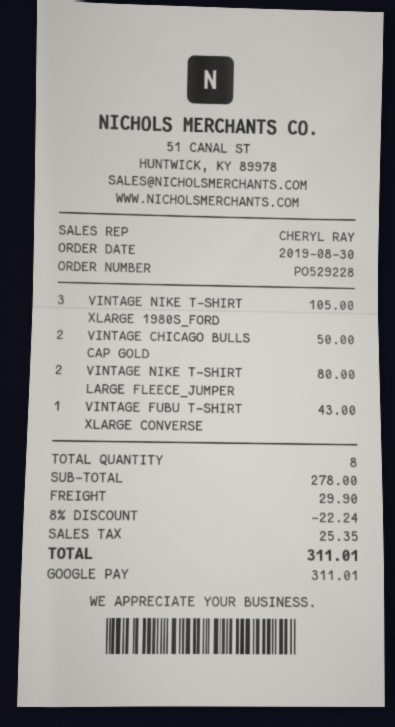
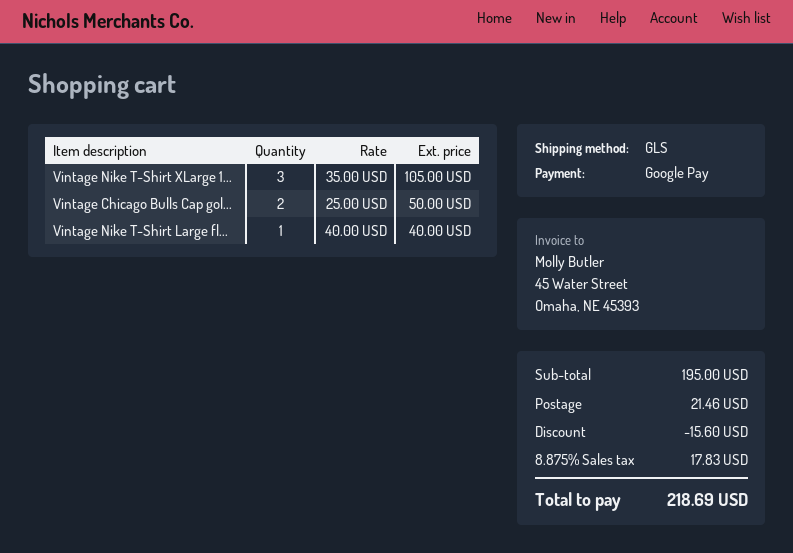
VINTAGE NIKE T-SHIRT LARGE FLEECE_JUMPER: 2 for 80.00 -> 1 for 40.00
VINTAGE FUBU T-SHIRT XLARGE CONVERSE: 1 for 43.00 -> none
subtotal: 278.00 -> 195.00
discount: 22.24 -> 15.60
shipping: 29.90 -> 21.46
tax: 25.35 -> 17.83
total: 311.01 -> 218.69

